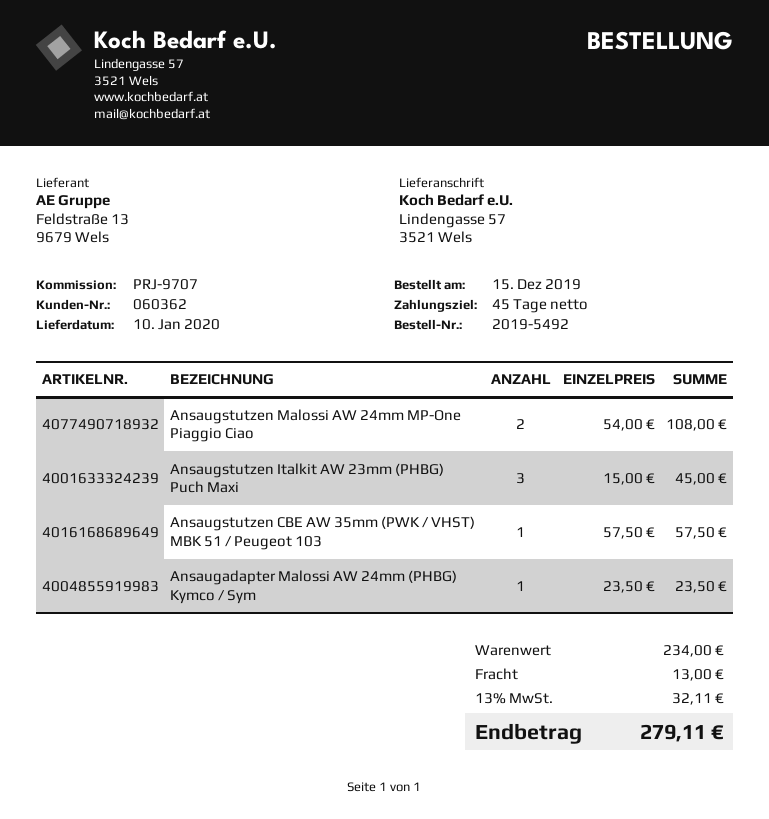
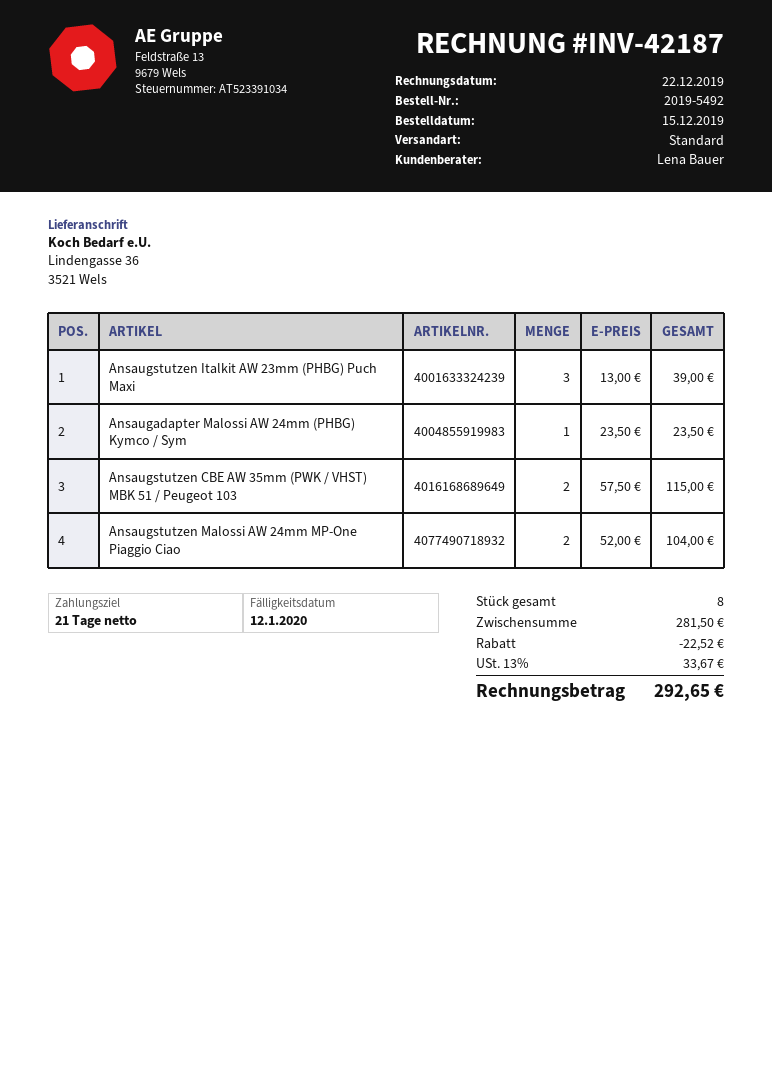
payment terms: 45 days -> 21 days
ship to: Lindengasse 57, 3521 Wels -> Lindengasse 36, 3521 Wels
Ansaugstutzen Malossi AW 24mm MP-One Piaggio Ciao: 2 x 54.00 = 108.00 -> 2 x 52.00 = 104.00
Ansaugstutzen Italkit AW 23mm (PHBG) Puch Maxi: 3 x 15.00 = 45.00 -> 3 x 13.00 = 39.00
Ansaugstutzen CBE AW 35mm (PWK / VHST) MBK 51 / Peugeot 103: 1 x 57.50 = 57.50 -> 2 x 57.50 = 115.00
subtotal: 234.00 -> 281.50
discount: none -> 22.52
shipping: 13.00 -> none
tax: 13% = 32.11 -> 13% = 33.67
total: 279.11 -> 292.65

